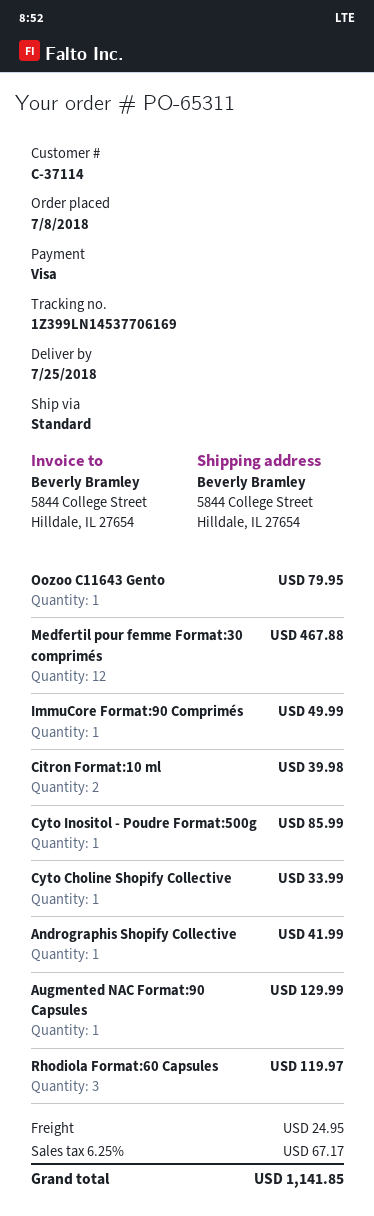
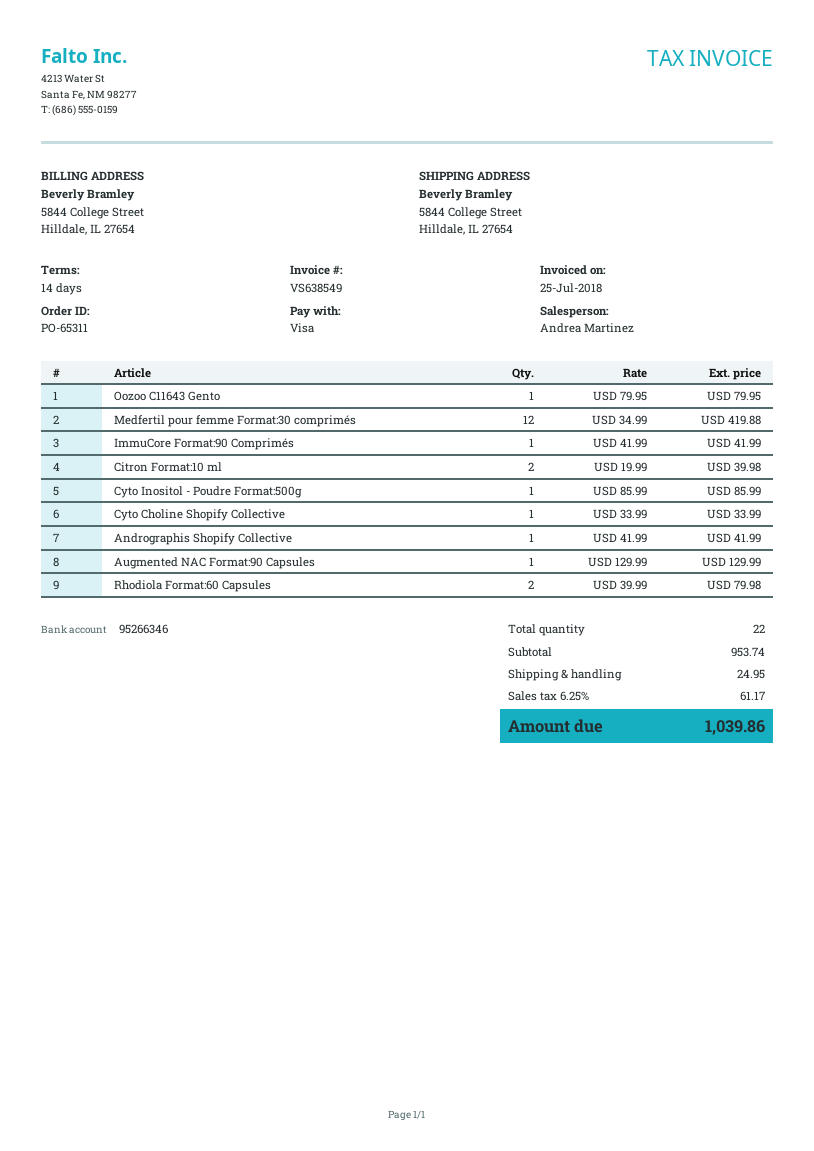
Medfertil pour femme Format:30 comprimés: 12 for 467.88 -> 12 for 419.88
ImmuCore Format:90 Comprimés: 1 for 49.99 -> 1 for 41.99
Rhodiola Format:60 Capsules: 3 for 119.97 -> 2 for 79.98
tax: 6.25% = 67.17 -> 6.25% = 61.17
total: 1141.85 -> 1039.86

